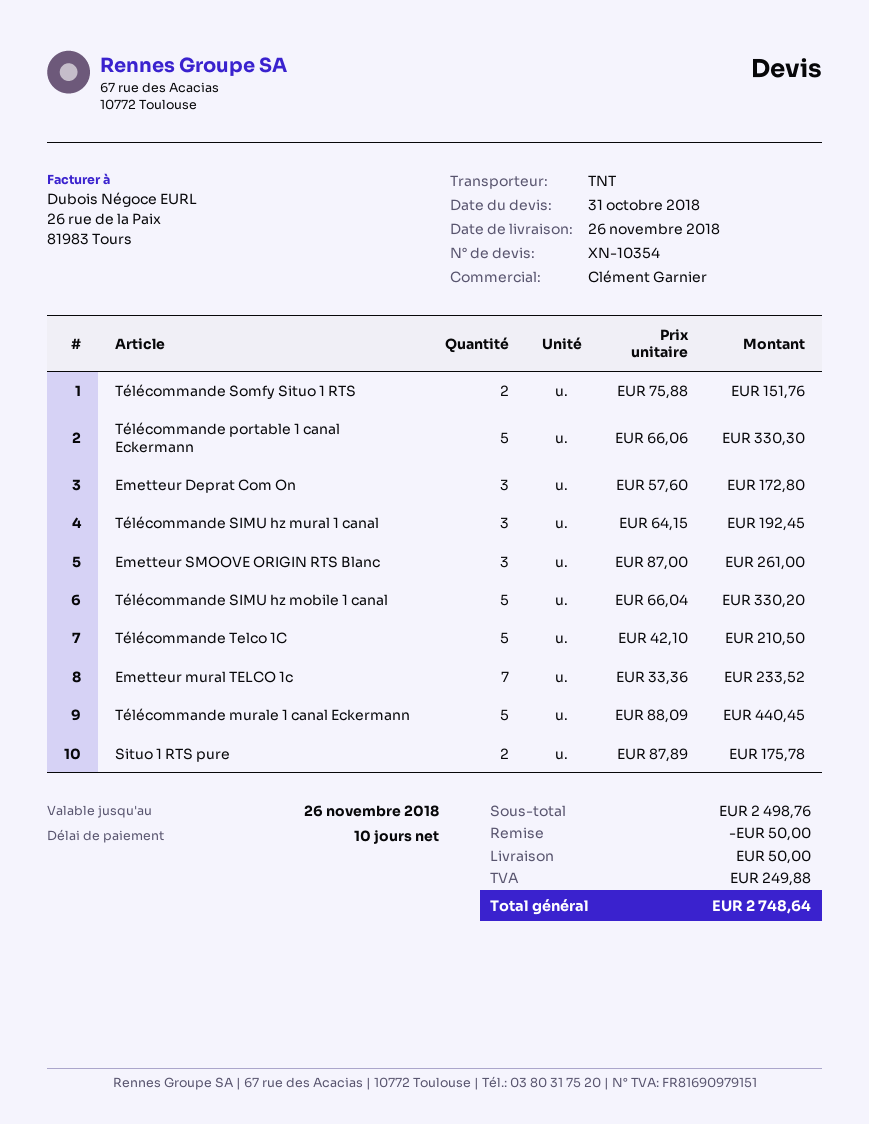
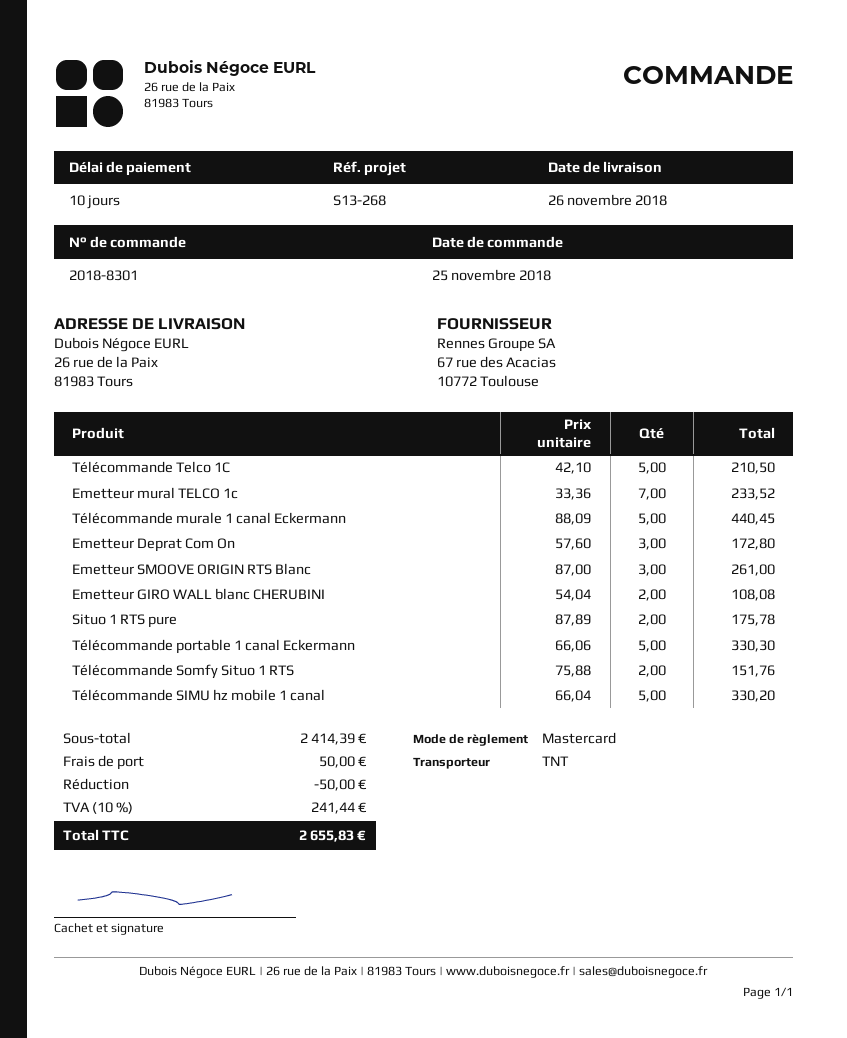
Télécommande SIMU hz mural 1 canal: 3 x 64.15 = 192.45 -> none
Emetteur GIRO WALL blanc CHERUBINI: none -> 2 x 54.04 = 108.08
subtotal: 2498.76 -> 2414.39
tax: 249.88 -> 241.44
total: 2748.64 -> 2655.83

